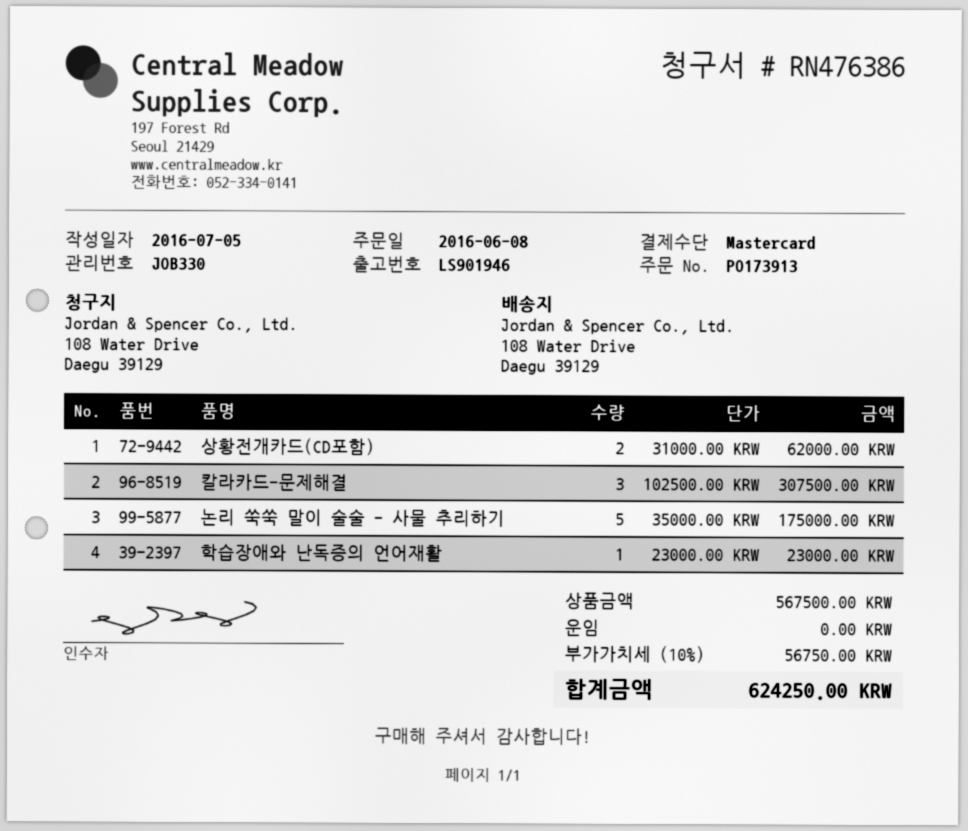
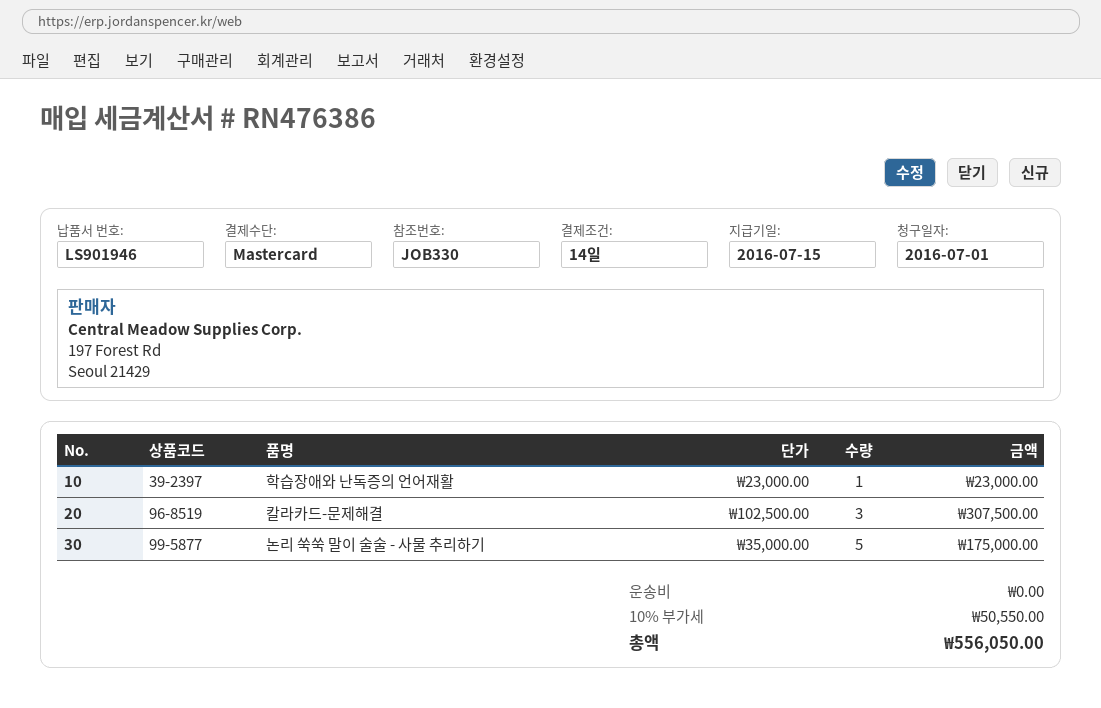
invoice date: 2016-07-05 -> 2016-07-01
상황전개카드(CD포함): 2 x 31000.00 = 62000.00 -> none
tax: 10% = 56750.00 -> 10% = 50550.00
total: 624250.00 -> 556050.00

